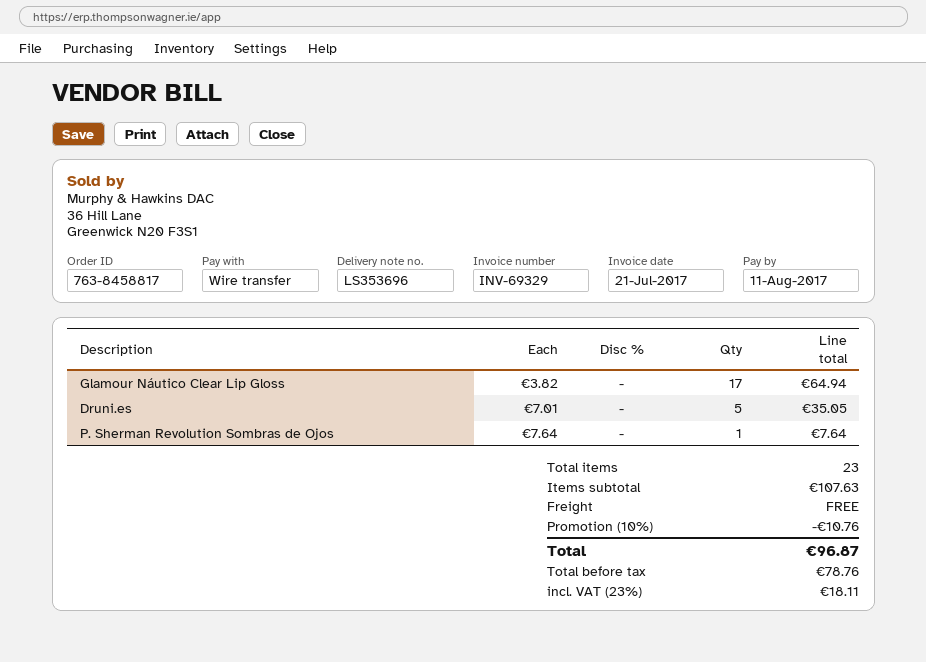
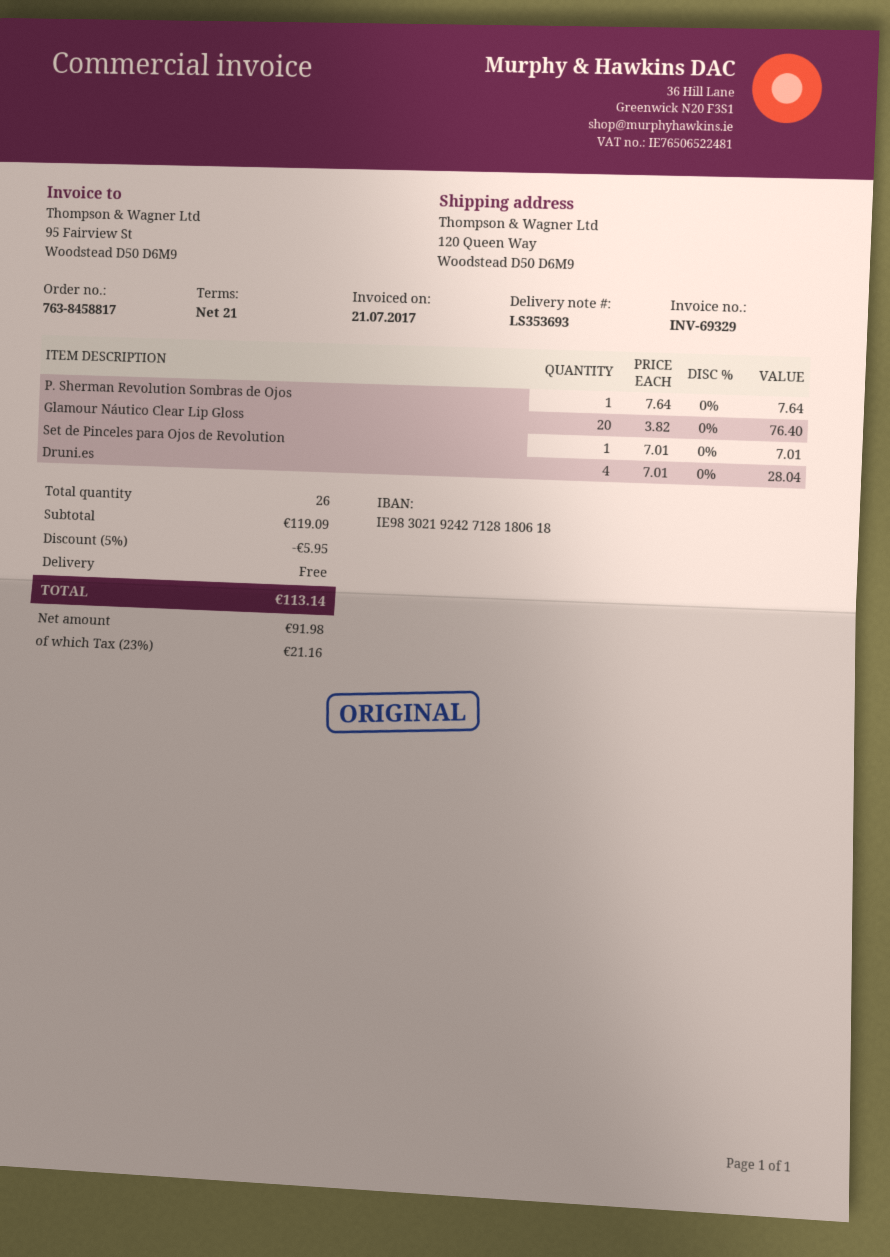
delivery note number: LS353696 -> LS353693
Glamour Náutico Clear Lip Gloss: 17 x 3.82 = 64.94 -> 20 x 3.82 = 76.40
Druni.es: 5 x 7.01 = 35.05 -> 4 x 7.01 = 28.04
Set de Pinceles para Ojos de Revolution: none -> 1 x 7.01 = 7.01
total quantity: 23 -> 26
subtotal: 107.63 -> 119.09
discount: 10% = 10.76 -> 5% = 5.95
net: 78.76 -> 91.98
tax: 23% = 18.11 -> 23% = 21.16
total: 96.87 -> 113.14

